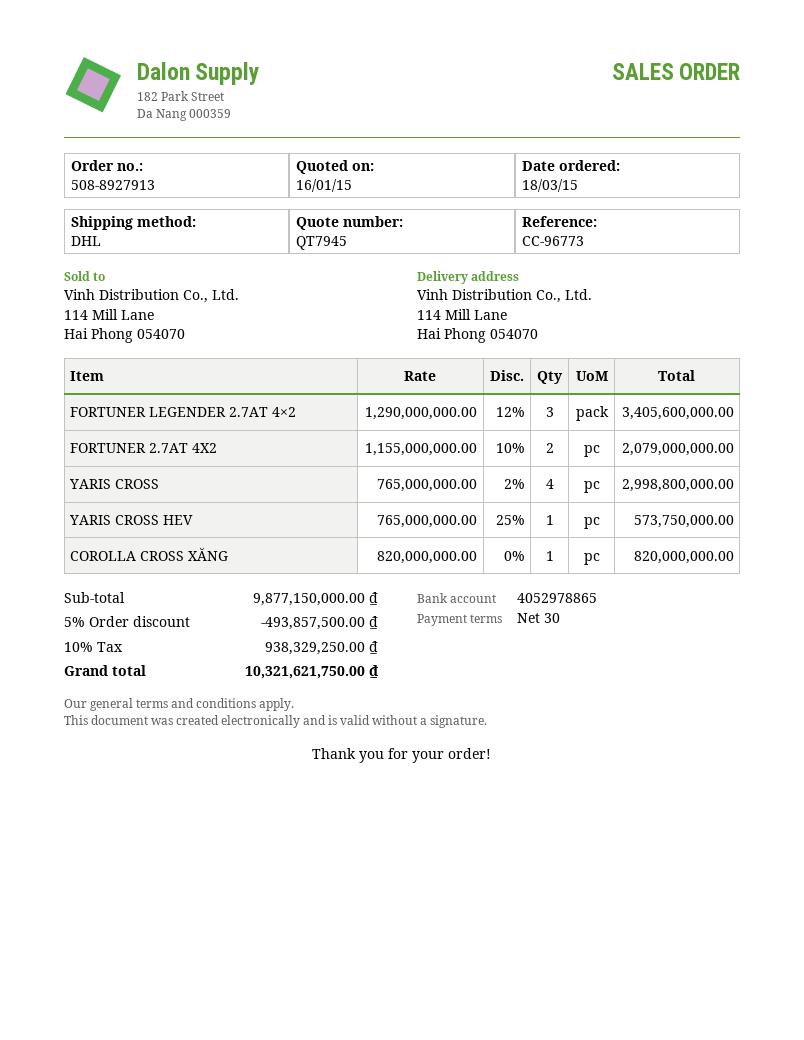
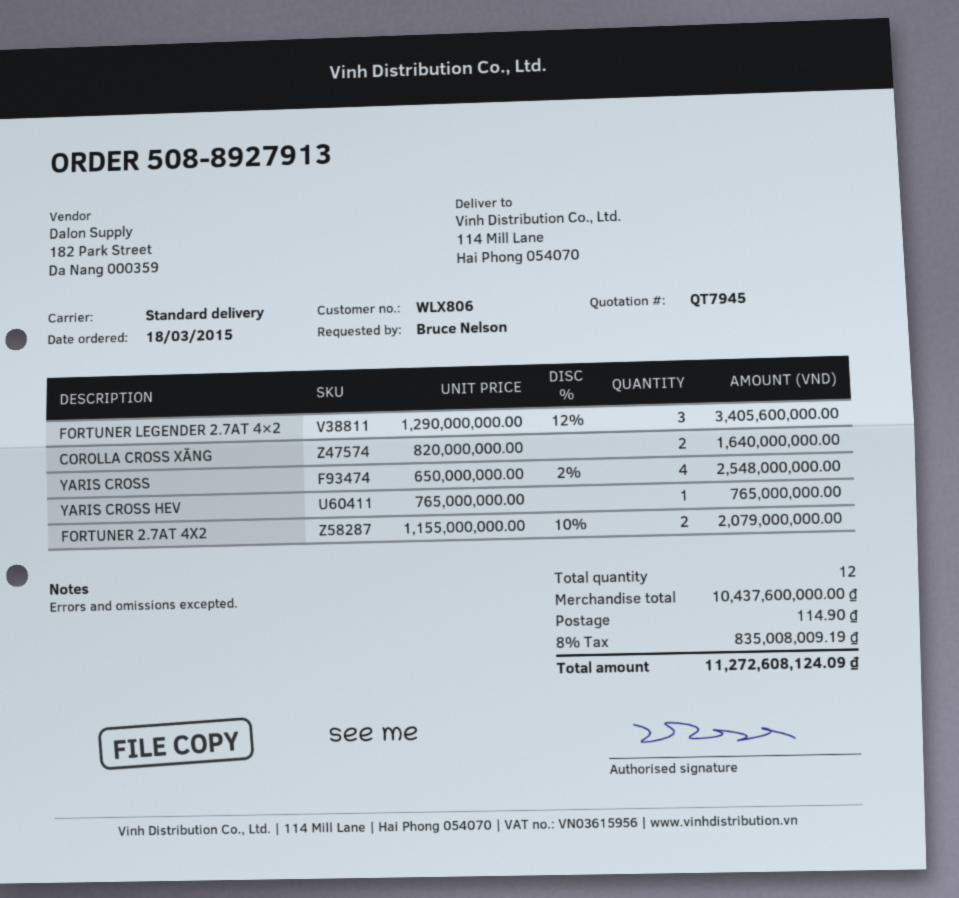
shipping method: DHL -> standard
YARIS CROSS: 4 x 765000000.00 - 2% = 2998800000.00 -> 4 x 650000000.00 - 2% = 2548000000.00
YARIS CROSS HEV: 1 x 765000000.00 - 25% = 573750000.00 -> 1 x 765000000.00 = 765000000.00
COROLLA CROSS XĂNG: 1 x 820000000.00 = 820000000.00 -> 2 x 820000000.00 = 1640000000.00
subtotal: 9877150000.00 -> 10437600000.00
discount: 5% = 493857500.00 -> none
shipping: none -> 114.90
tax: 10% = 938329250.00 -> 8% = 835008009.19
total: 10321621750.00 -> 11272608124.09

